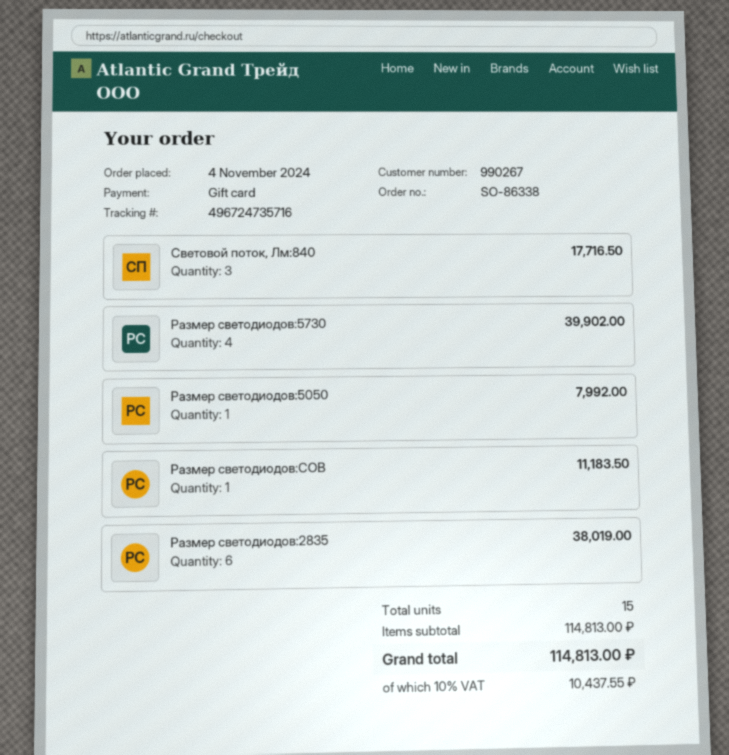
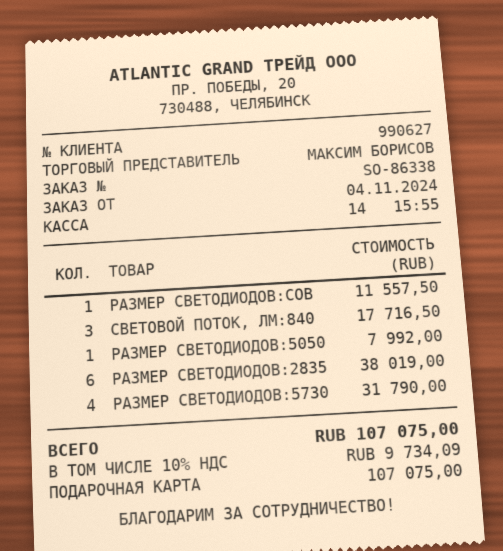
customer number: 990267 -> 990627
Размер светодиодов:5730: 4 for 39902.00 -> 4 for 31790.00
Размер светодиодов:COB: 1 for 11183.50 -> 1 for 11557.50
tax: 10% = 10437.55 -> 10% = 9734.09
total: 114813.00 -> 107075.00

